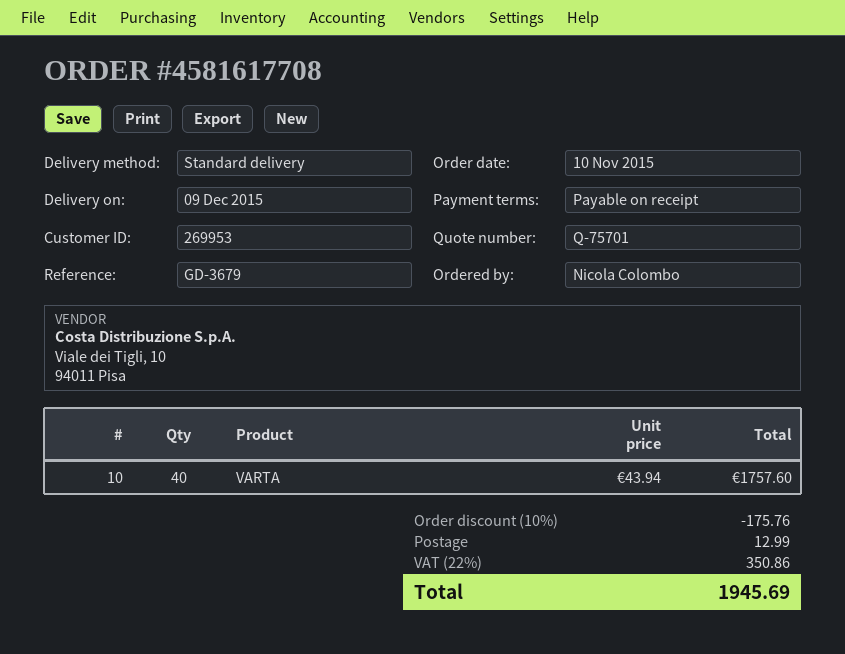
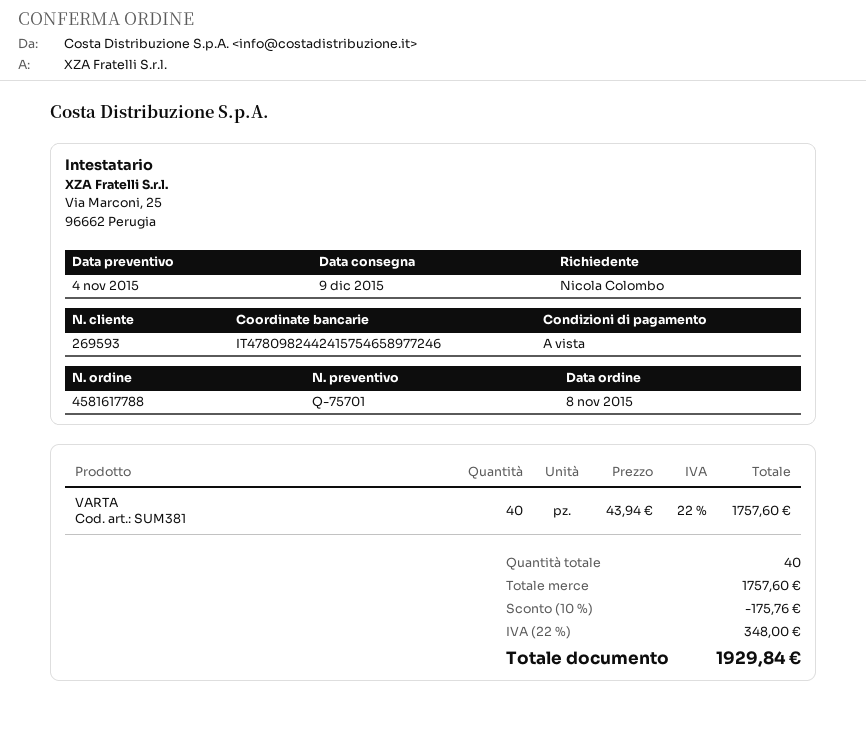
order number: 4581617708 -> 4581617788
order date: 2015-11-10 -> 2015-11-08
customer number: 269953 -> 269593
shipping: 12.99 -> none
tax: 22% = 350.86 -> 22% = 348.00
total: 1945.69 -> 1929.84

